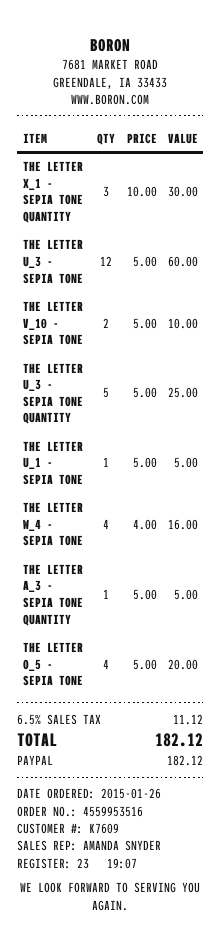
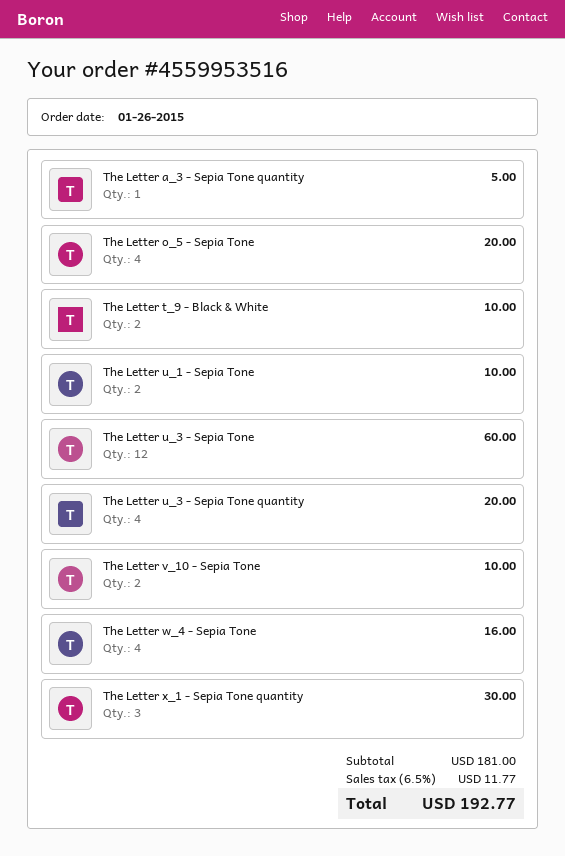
THE LETTER U_3 - SEPIA TONE QUANTITY: 5 for 25.00 -> 4 for 20.00
THE LETTER U_1 - SEPIA TONE: 1 for 5.00 -> 2 for 10.00
The Letter t_9 - Black & White: none -> 2 for 10.00
tax: 6.5% = 11.12 -> 6.5% = 11.77
total: 182.12 -> 192.77

